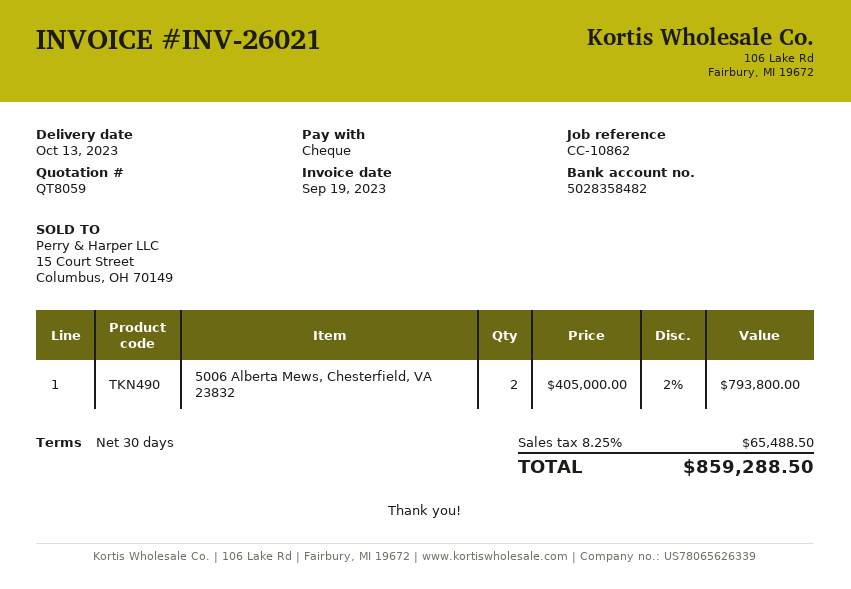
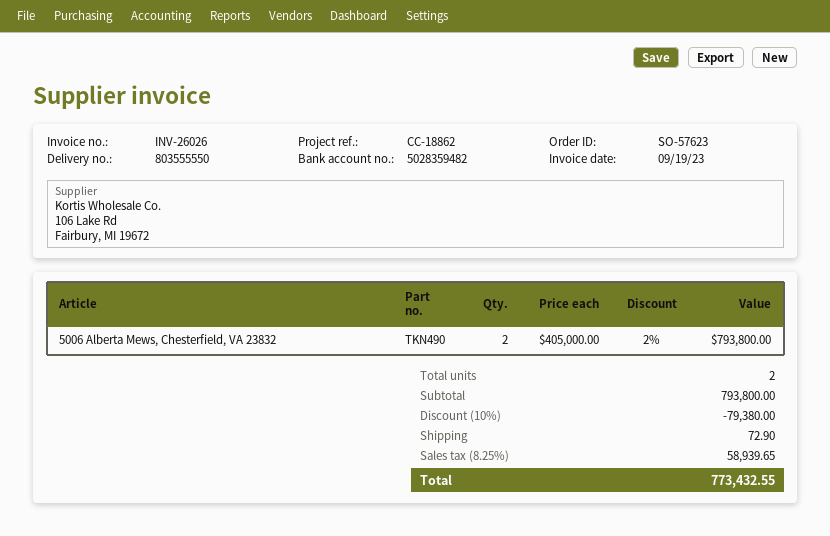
invoice number: INV-26021 -> INV-26026
reference: CC-10862 -> CC-18862
bank account: 5028358482 -> 5028359482
discount: none -> 10% = 79380.00
shipping: none -> 72.90
tax: 8.25% = 65488.50 -> 8.25% = 58939.65
total: 859288.50 -> 773432.55

